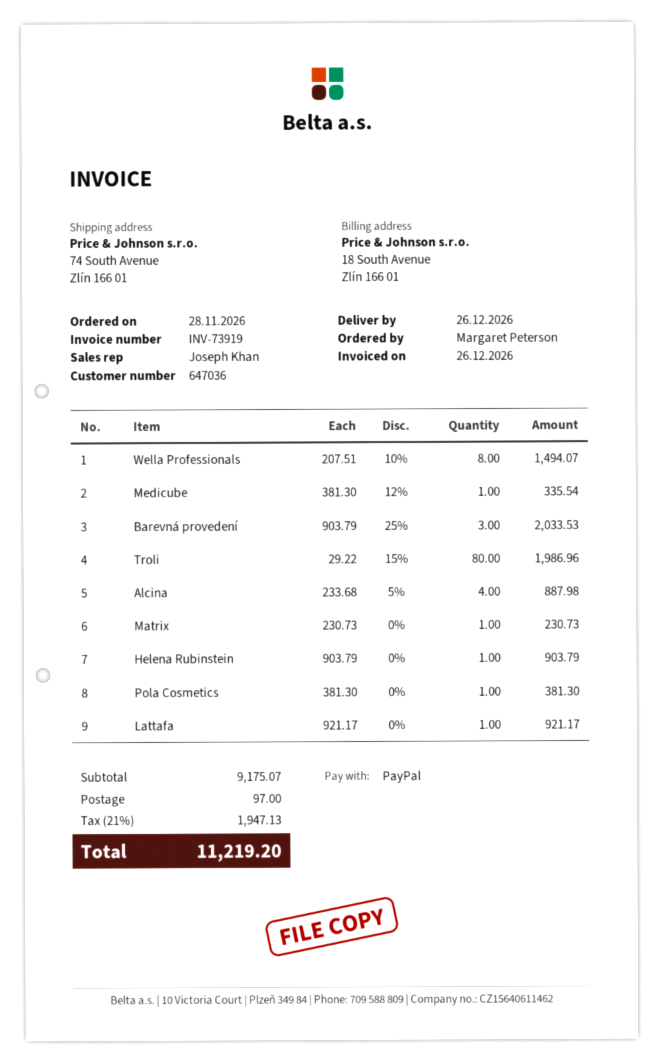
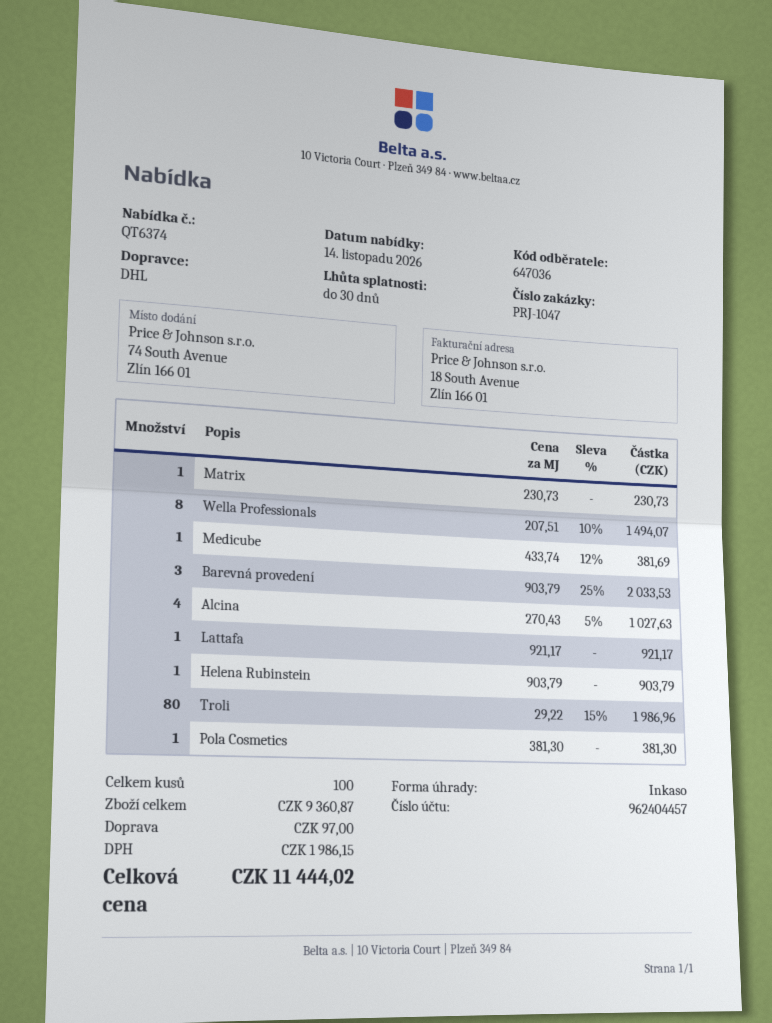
payment method: PayPal -> direct debit
Medicube: 1 x 381.30 - 12% = 335.54 -> 1 x 433.74 - 12% = 381.69
Alcina: 4 x 233.68 - 5% = 887.98 -> 4 x 270.43 - 5% = 1027.63
subtotal: 9175.07 -> 9360.87
tax: 1947.13 -> 1986.15
total: 11219.20 -> 11444.02

